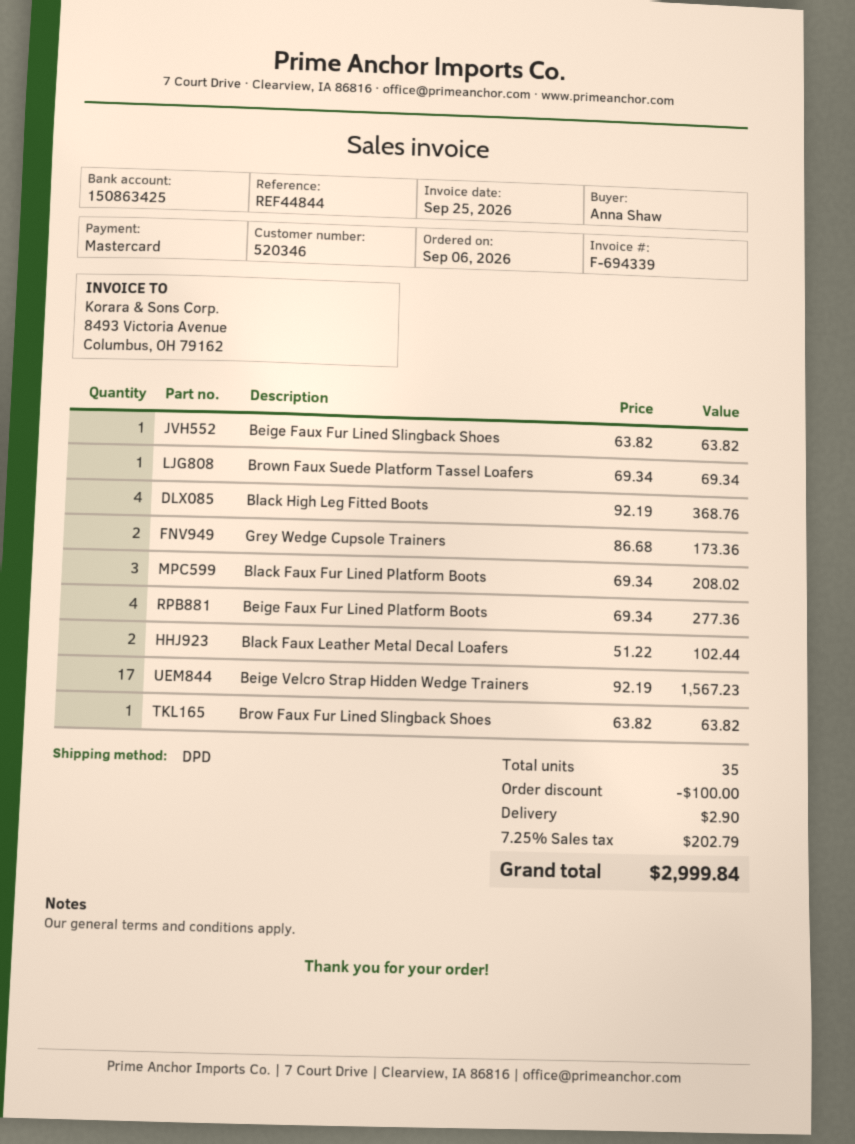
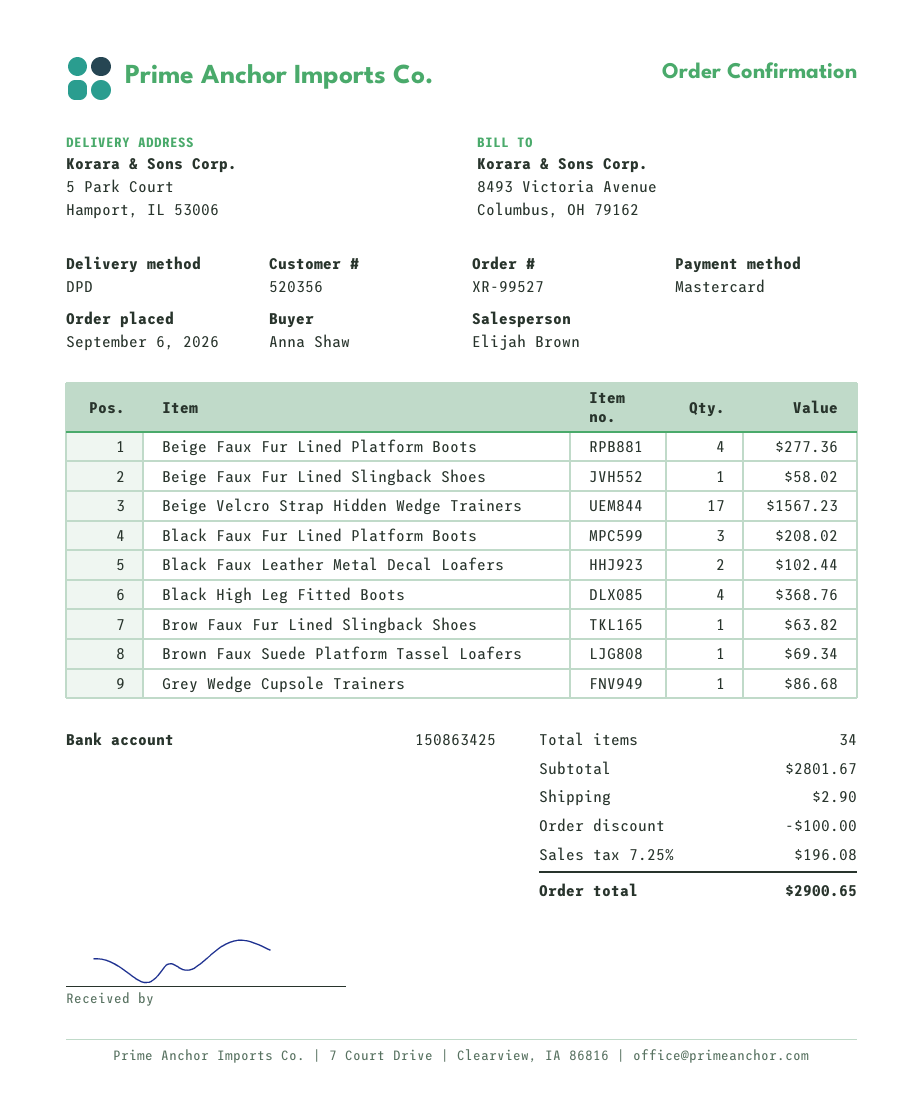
customer number: 520346 -> 520356
Beige Faux Fur Lined Slingback Shoes: 1 for 63.82 -> 1 for 58.02
Grey Wedge Cupsole Trainers: 2 for 173.36 -> 1 for 86.68
total quantity: 35 -> 34
tax: 7.25% = 202.79 -> 7.25% = 196.08
total: 2999.84 -> 2900.65

